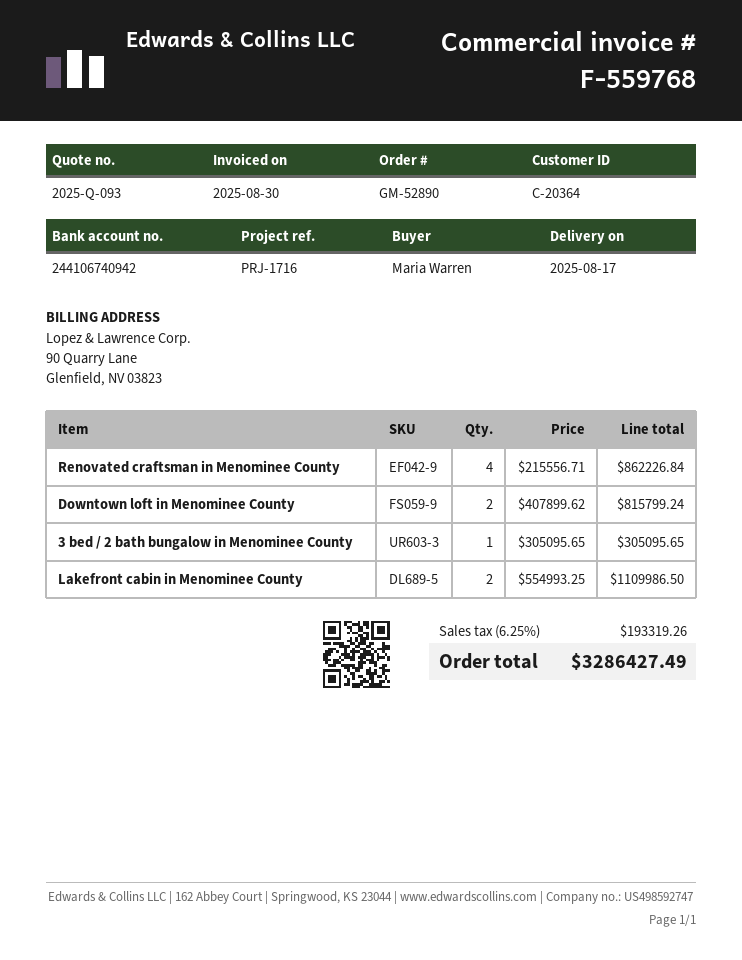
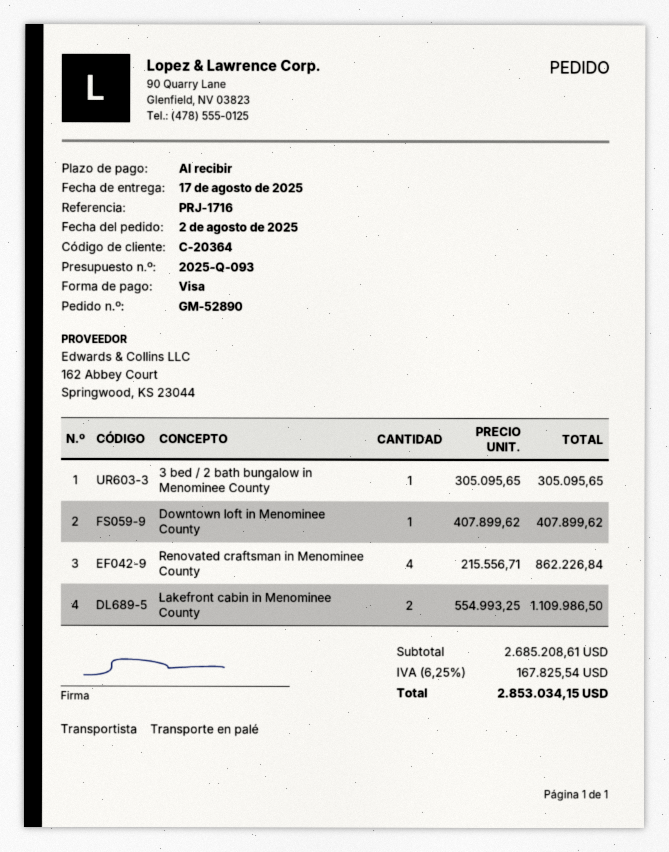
Downtown loft in Menominee County: 2 x 407899.62 = 815799.24 -> 1 x 407899.62 = 407899.62
tax: 6.25% = 193319.26 -> 6.25% = 167825.54
total: 3286427.49 -> 2853034.15

